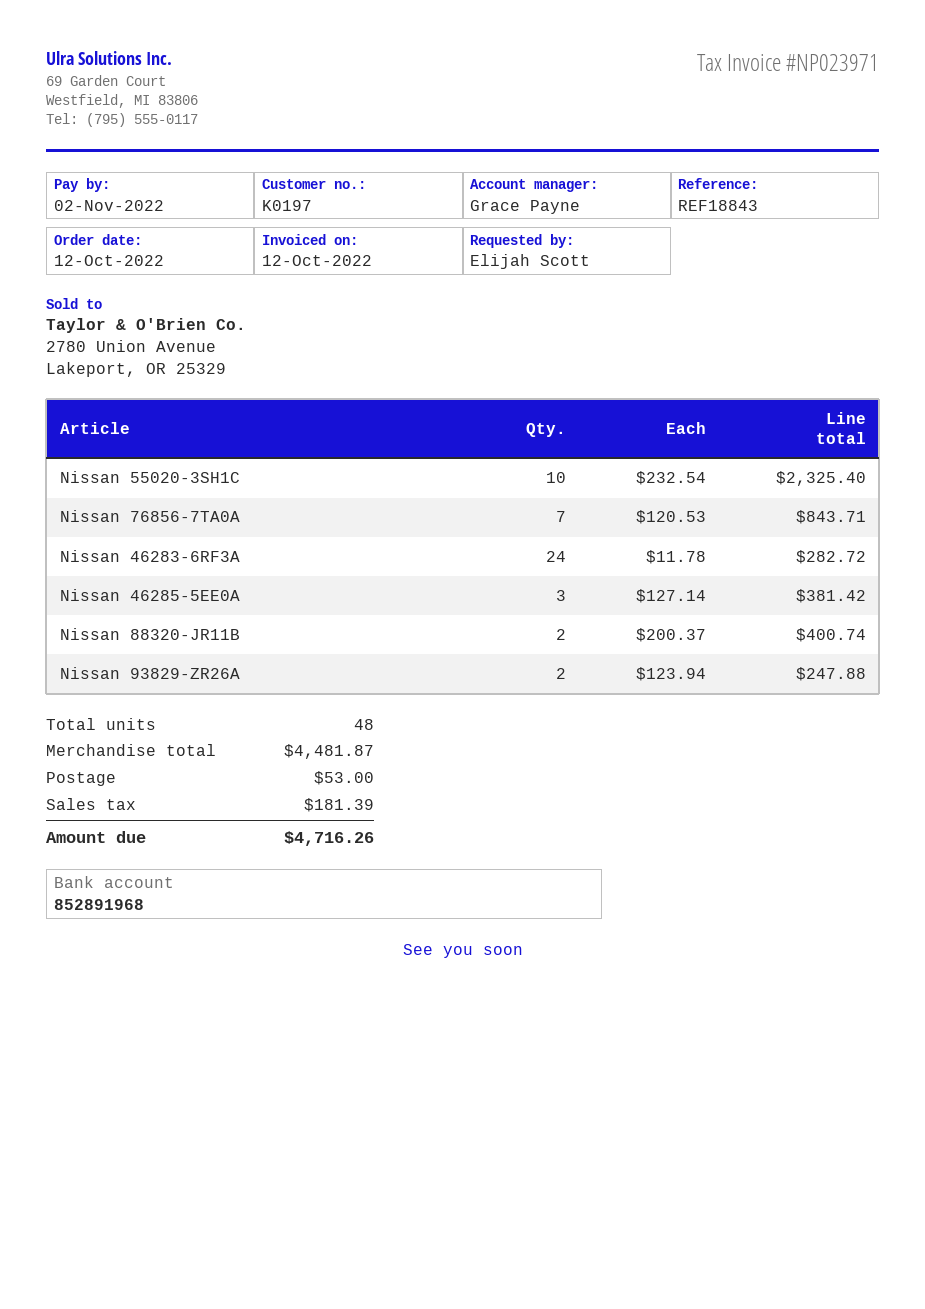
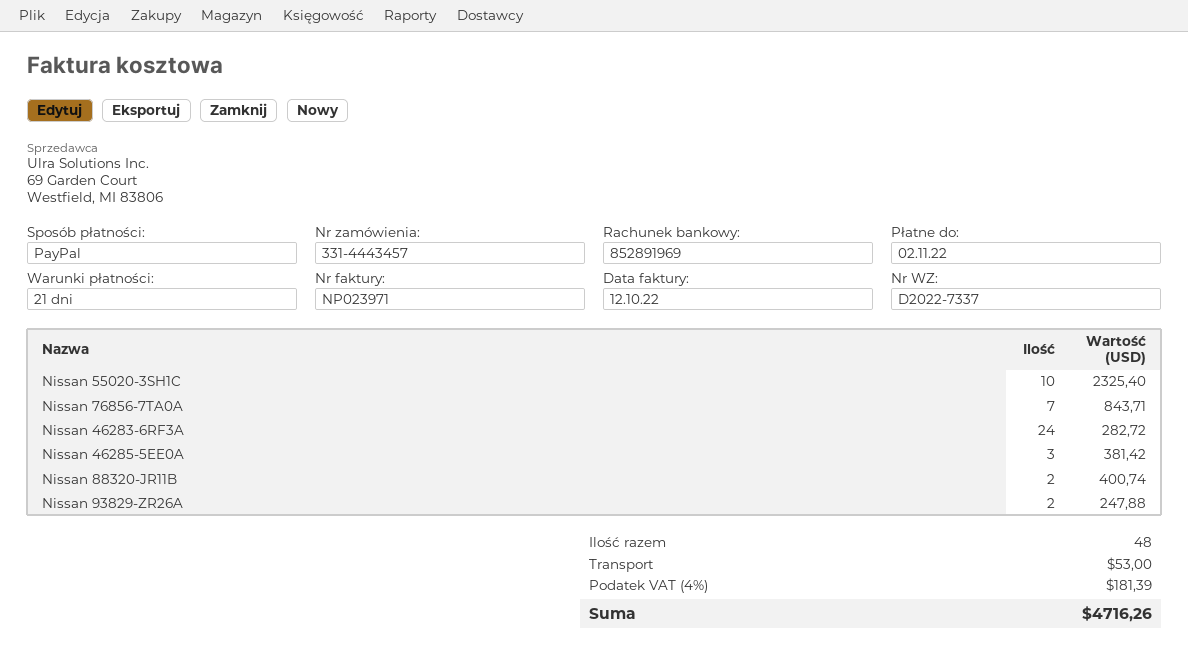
bank account: 852891968 -> 852891969

